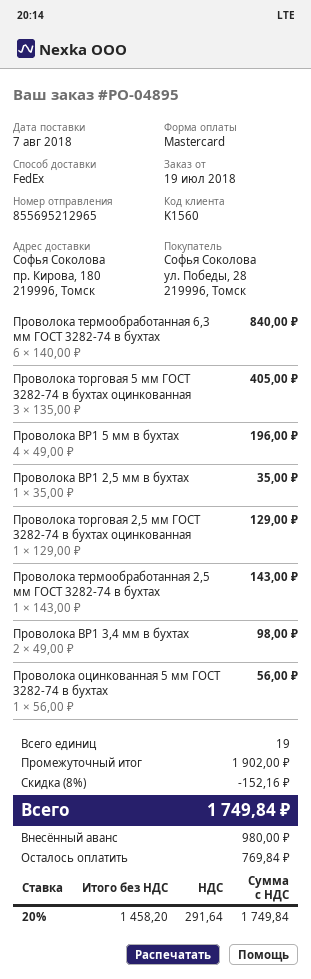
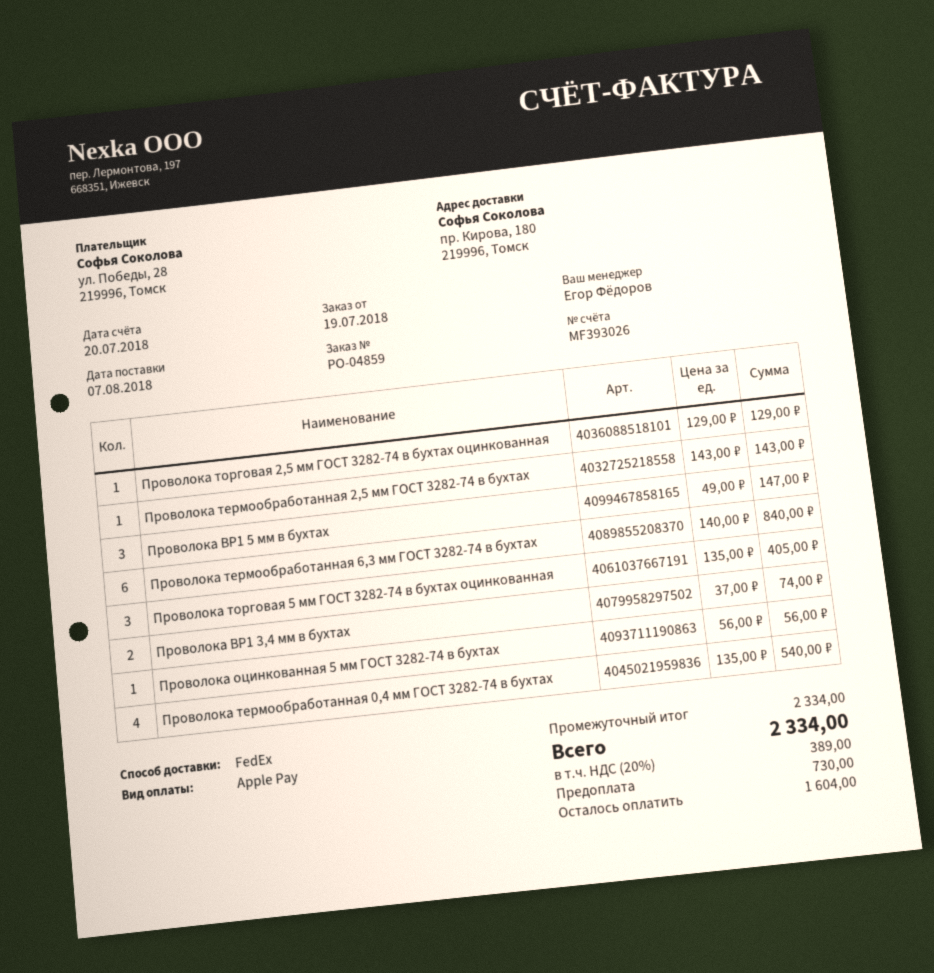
order number: PO-04895 -> PO-04859
payment method: Mastercard -> Apple Pay
Проволока ВР1 5 мм в бухтах: 4 x 49.00 = 196.00 -> 3 x 49.00 = 147.00
Проволока ВР1 2,5 мм в бухтах: 1 x 35.00 = 35.00 -> none
Проволока ВР1 3,4 мм в бухтах: 2 x 49.00 = 98.00 -> 2 x 37.00 = 74.00
Проволока термообработанная 0,4 мм ГОСТ 3282-74 в бухтах: none -> 4 x 135.00 = 540.00
subtotal: 1902.00 -> 2334.00
discount: 8% = 152.16 -> none
tax: 20% = 291.64 -> 20% = 389.00
total: 1749.84 -> 2334.00
deposit: 980.00 -> 730.00
balance: 769.84 -> 1604.00

